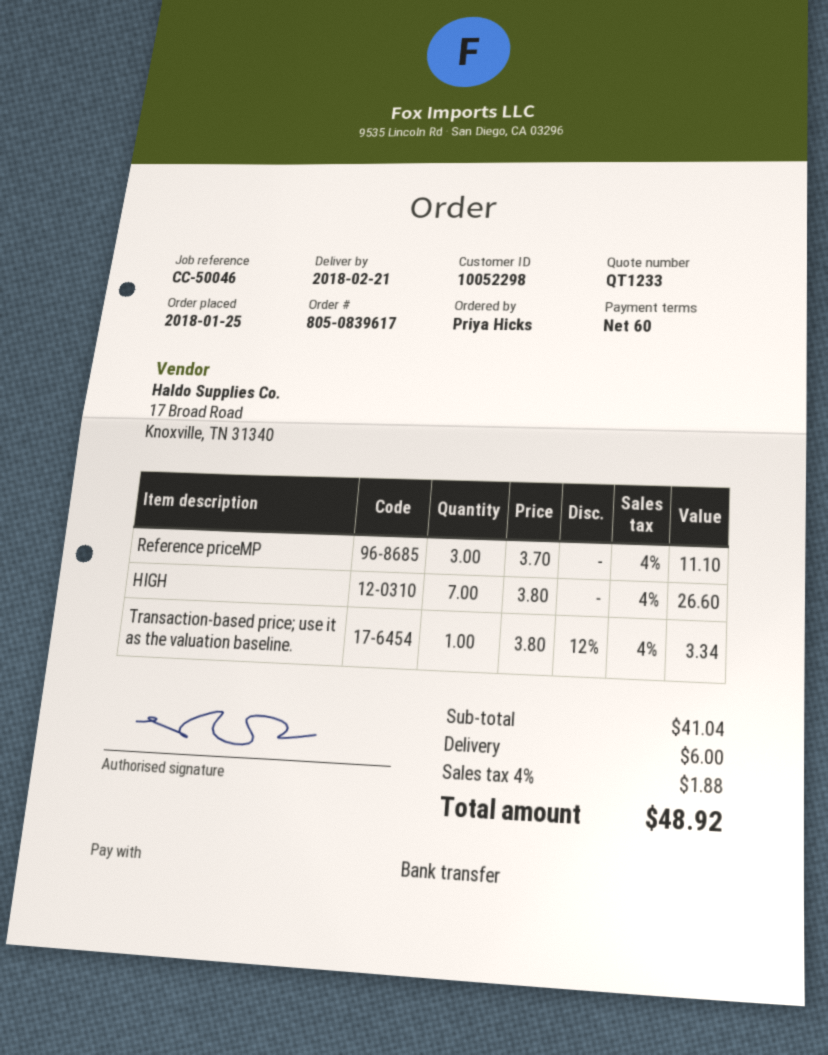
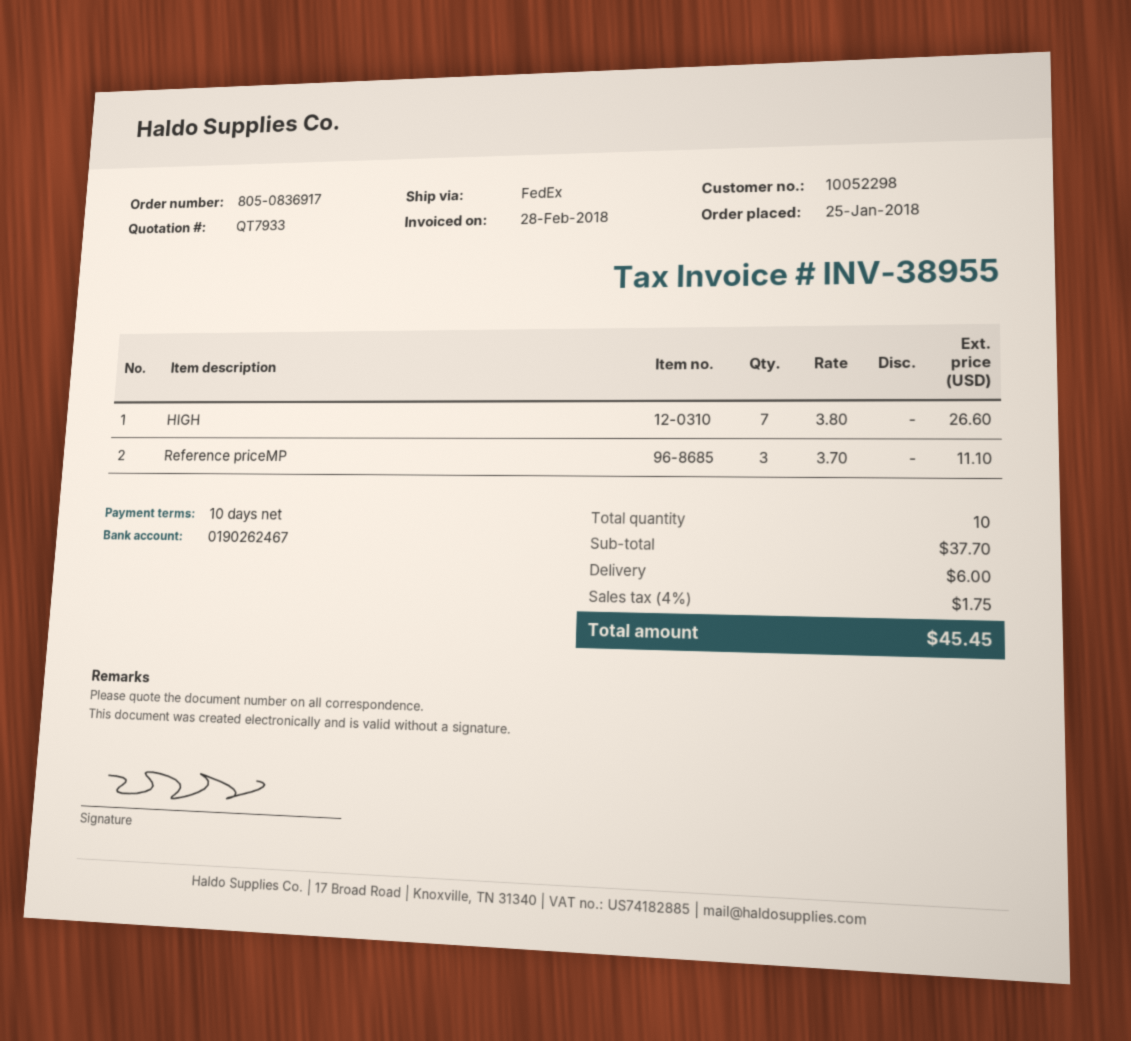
quote number: QT1233 -> QT7933
order number: 805-0839617 -> 805-0836917
payment terms: 60 days -> 10 days
Transaction-based price; use it as the valuation baseline.: 1 x 3.80 - 12% = 3.34 -> none
subtotal: 41.04 -> 37.70
tax: 4% = 1.88 -> 4% = 1.75
total: 48.92 -> 45.45

